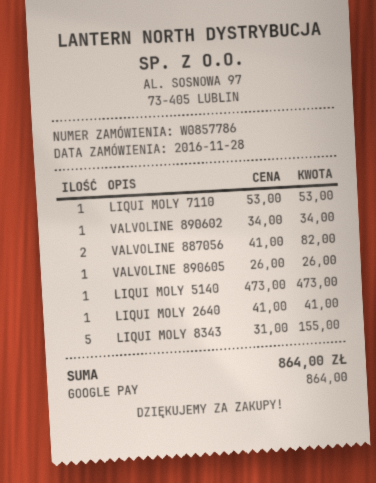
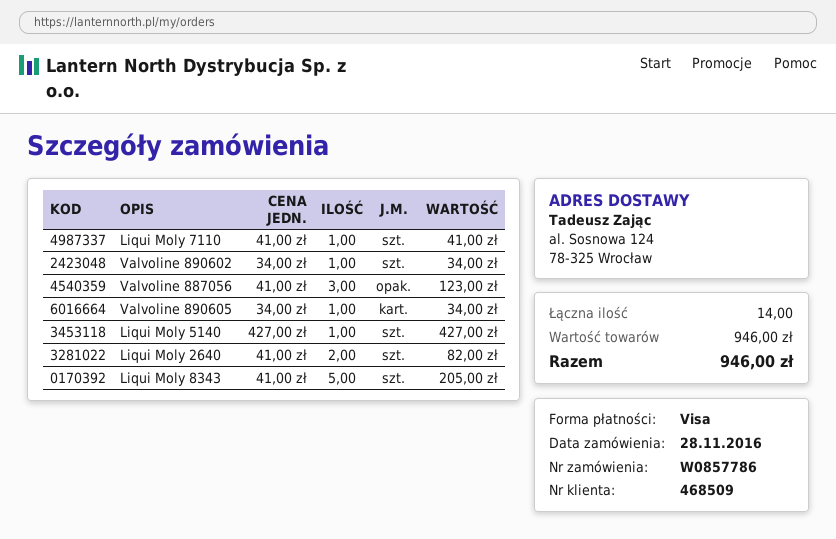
payment method: Google Pay -> Visa
LIQUI MOLY 7110: 1 x 53.00 = 53.00 -> 1 x 41.00 = 41.00
VALVOLINE 887056: 2 x 41.00 = 82.00 -> 3 x 41.00 = 123.00
VALVOLINE 890605: 1 x 26.00 = 26.00 -> 1 x 34.00 = 34.00
LIQUI MOLY 5140: 1 x 473.00 = 473.00 -> 1 x 427.00 = 427.00
LIQUI MOLY 2640: 1 x 41.00 = 41.00 -> 2 x 41.00 = 82.00
LIQUI MOLY 8343: 5 x 31.00 = 155.00 -> 5 x 41.00 = 205.00
total: 864.00 -> 946.00

